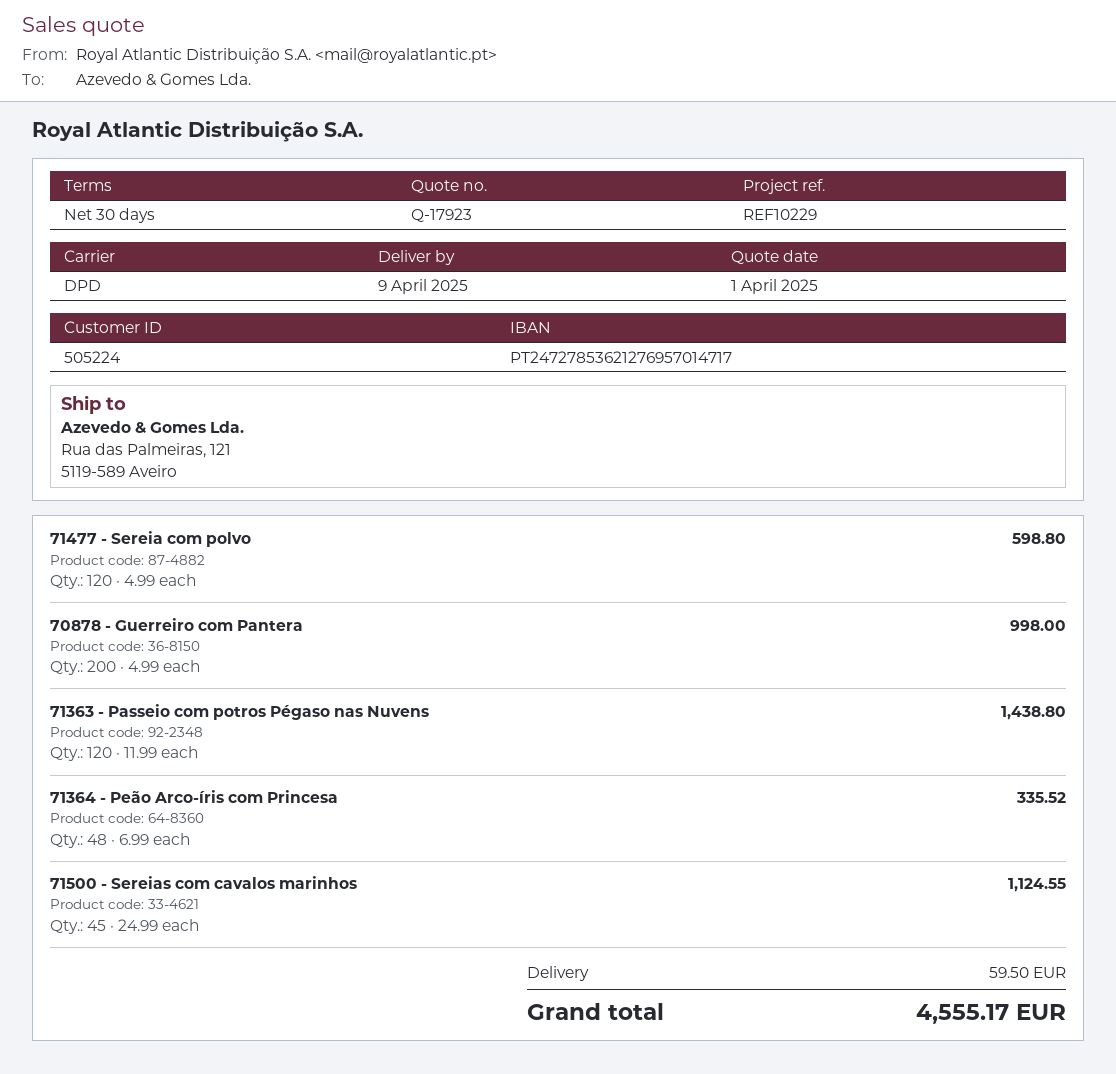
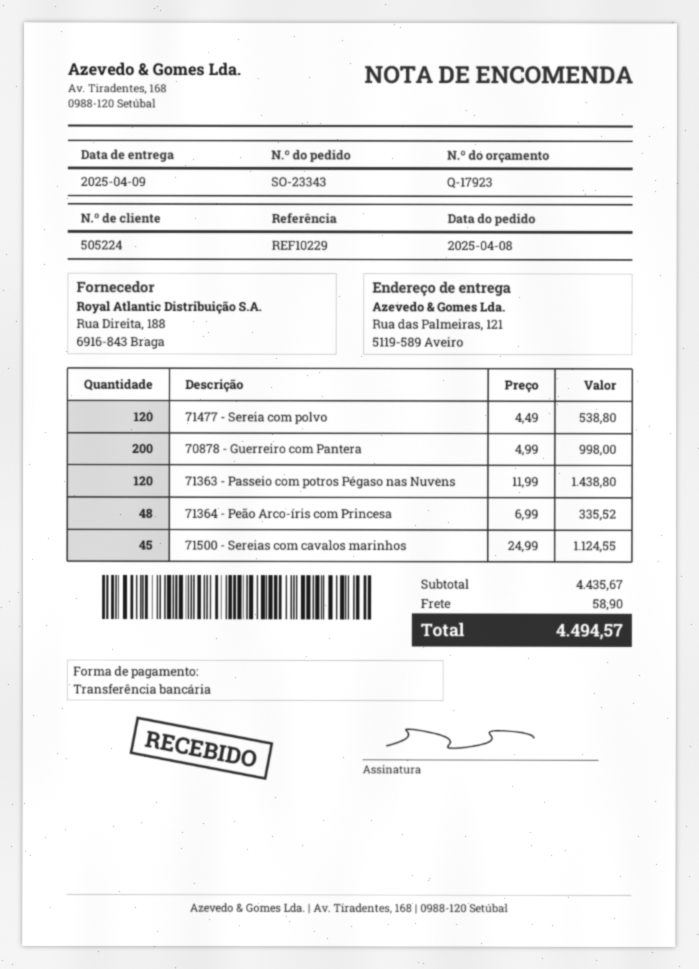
71477 - Sereia com polvo: 120 x 4.99 = 598.80 -> 120 x 4.49 = 538.80
shipping: 59.50 -> 58.90
total: 4555.17 -> 4494.57

